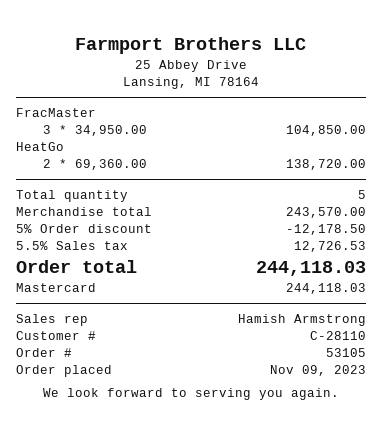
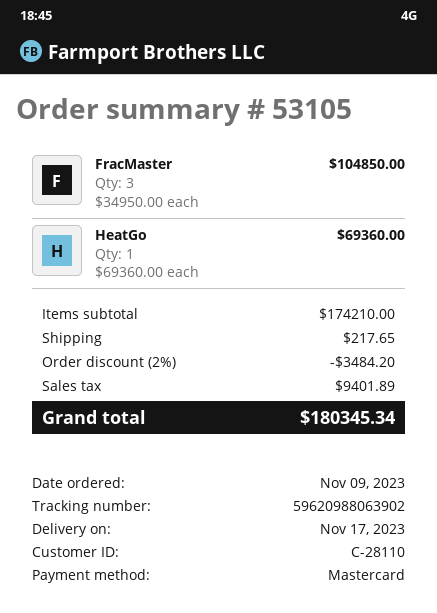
HeatGo: 2 x 69360.00 = 138720.00 -> 1 x 69360.00 = 69360.00
subtotal: 243570.00 -> 174210.00
discount: 5% = 12178.50 -> 2% = 3484.20
shipping: none -> 217.65
tax: 12726.53 -> 9401.89
total: 244118.03 -> 180345.34

